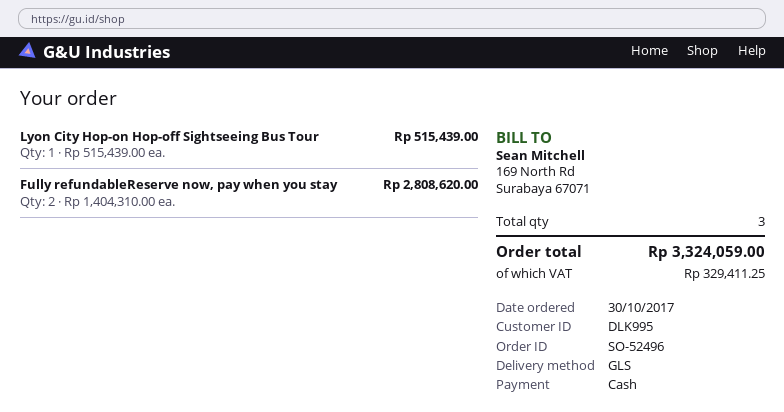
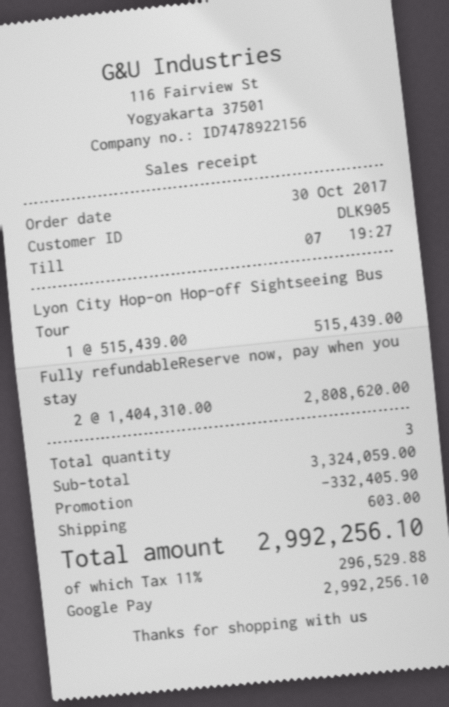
customer number: DLK995 -> DLK905
payment method: cash -> Google Pay
discount: none -> 332405.90
shipping: none -> 603.00
tax: 329411.25 -> 296529.88
total: 3324059.00 -> 2992256.10

